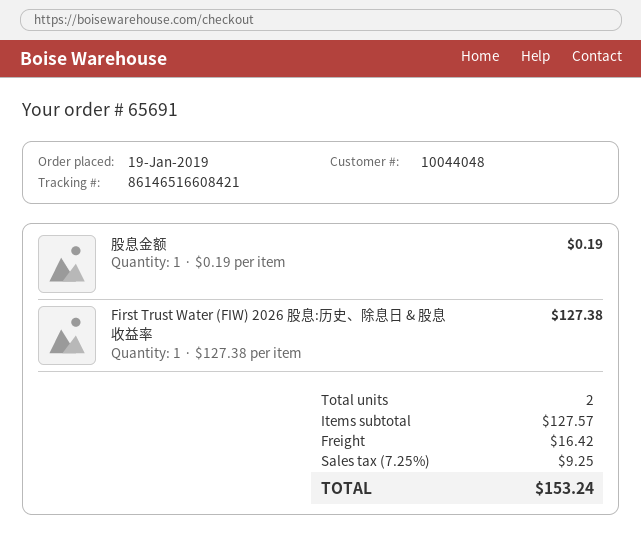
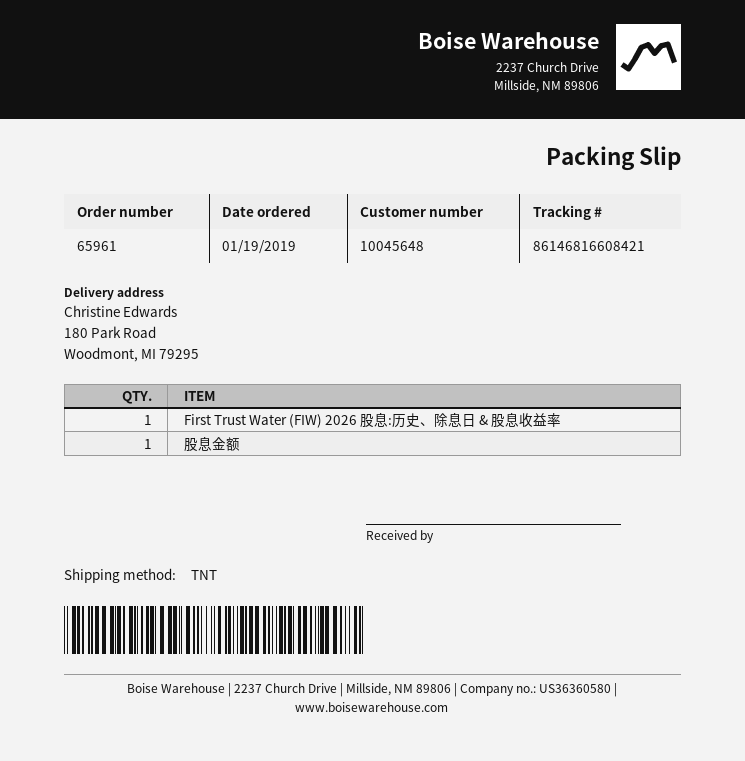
order number: 65691 -> 65961
customer number: 10044048 -> 10045648
tracking number: 86146516608421 -> 86146816608421

